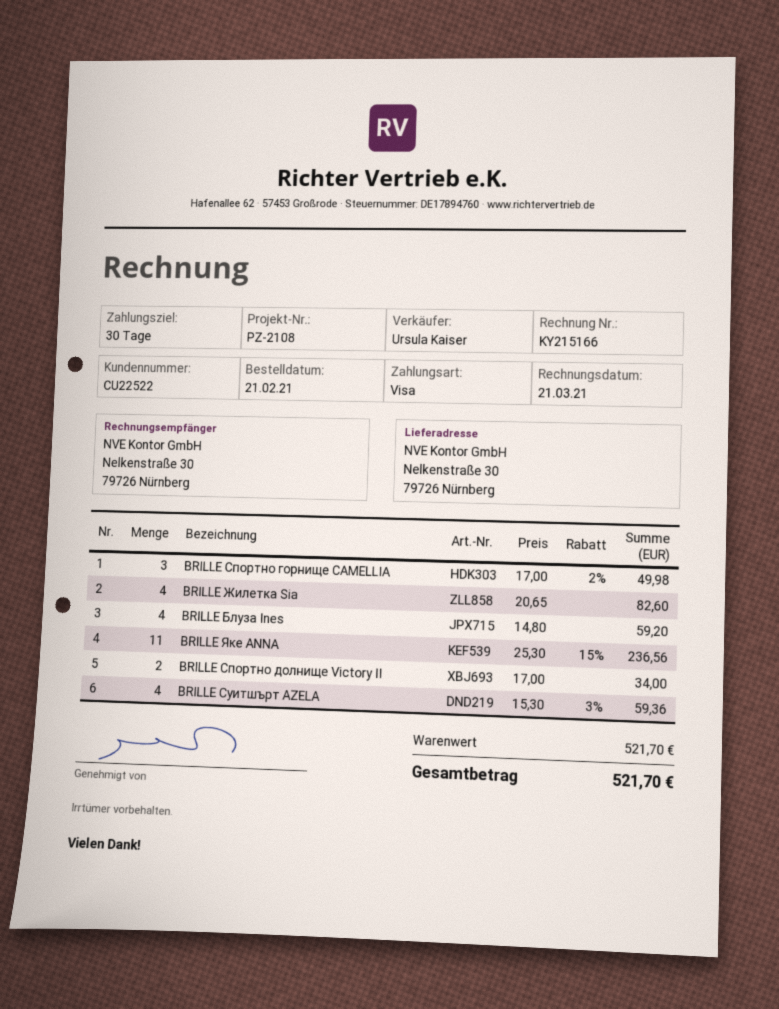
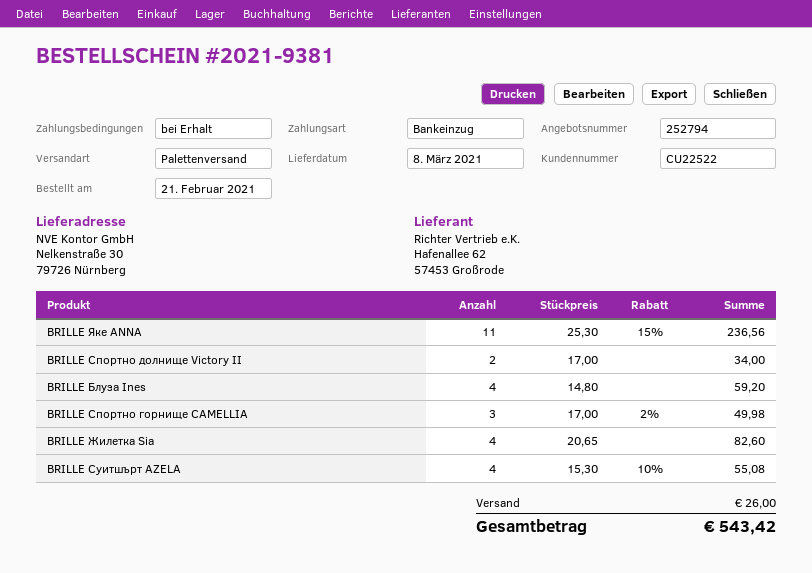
payment terms: 30 days -> on receipt
payment method: Visa -> direct debit
BRILLE Суитшърт AZELA: 4 x 15.30 - 3% = 59.36 -> 4 x 15.30 - 10% = 55.08
shipping: none -> 26.00
total: 521.70 -> 543.42

